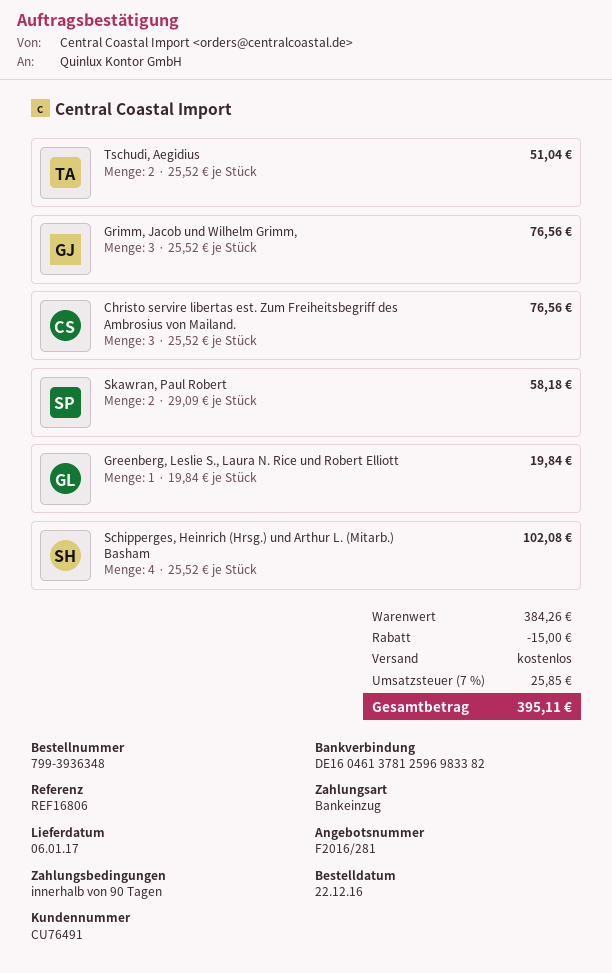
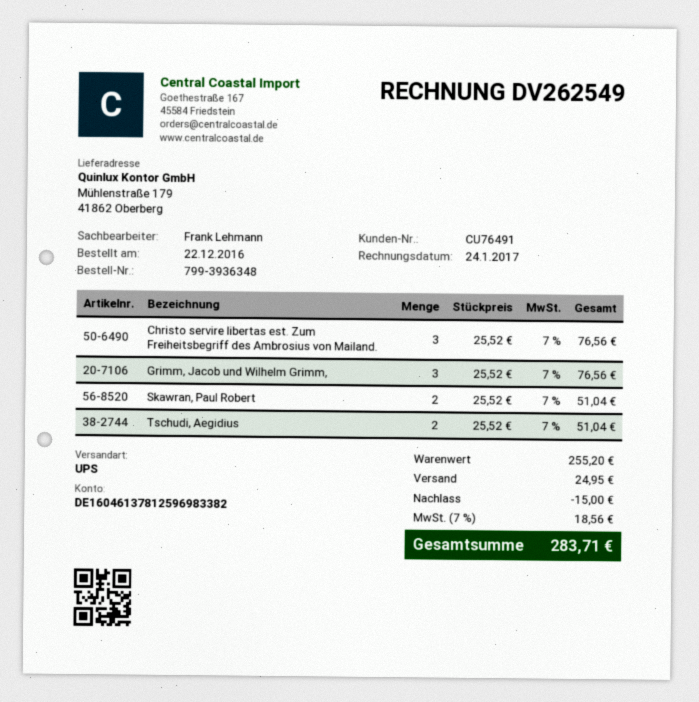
Skawran, Paul Robert: 2 x 29.09 = 58.18 -> 2 x 25.52 = 51.04
Greenberg, Leslie S., Laura N. Rice und Robert Elliott: 1 x 19.84 = 19.84 -> none
Schipperges, Heinrich (Hrsg.) und Arthur L. (Mitarb.) Basham: 4 x 25.52 = 102.08 -> none
subtotal: 384.26 -> 255.20
shipping: 0.00 -> 24.95
tax: 7% = 25.85 -> 7% = 18.56
total: 395.11 -> 283.71

